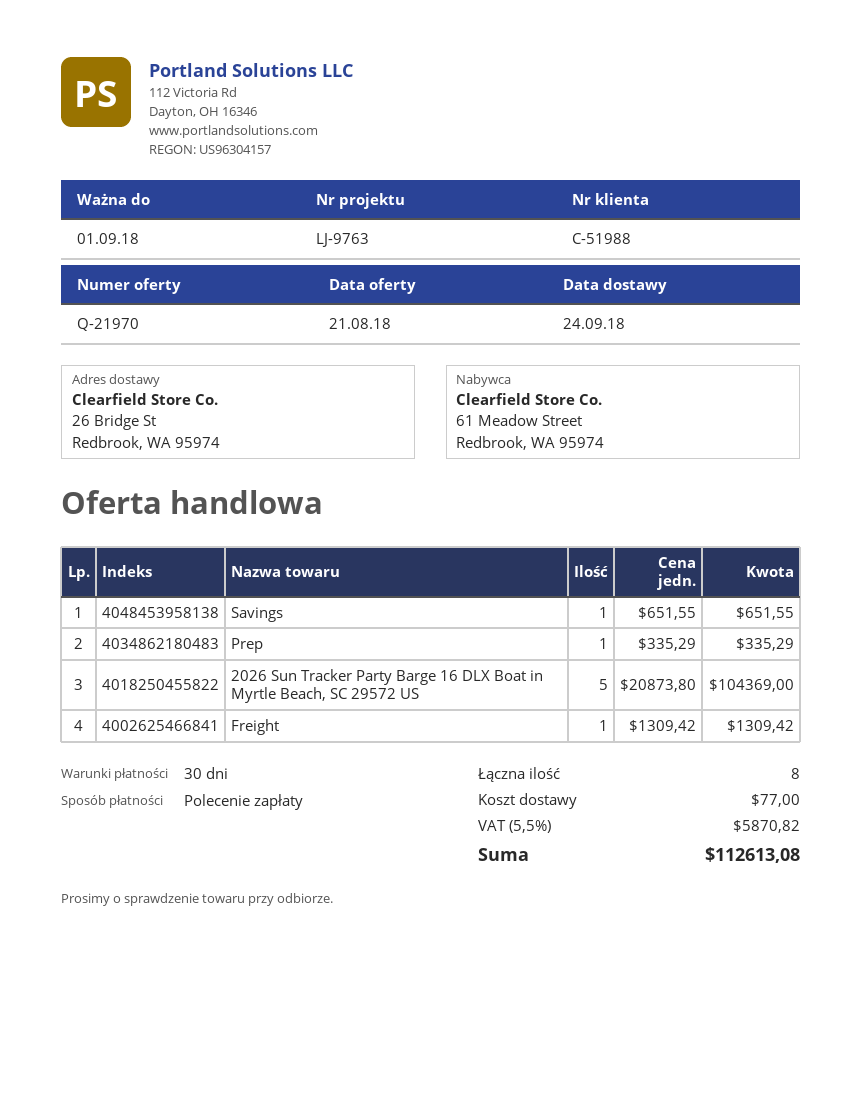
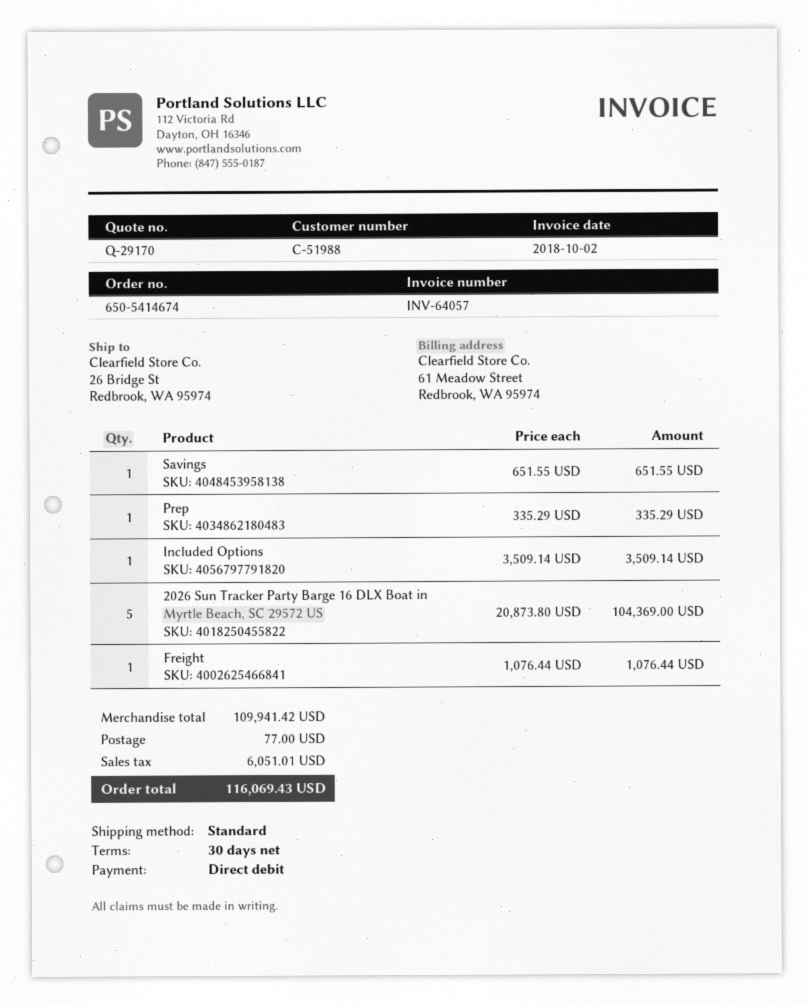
quote number: Q-21970 -> Q-29170
Freight: 1 x 1309.42 = 1309.42 -> 1 x 1076.44 = 1076.44
Included Options: none -> 1 x 3509.14 = 3509.14
tax: 5870.82 -> 6051.01
total: 112613.08 -> 116069.43

